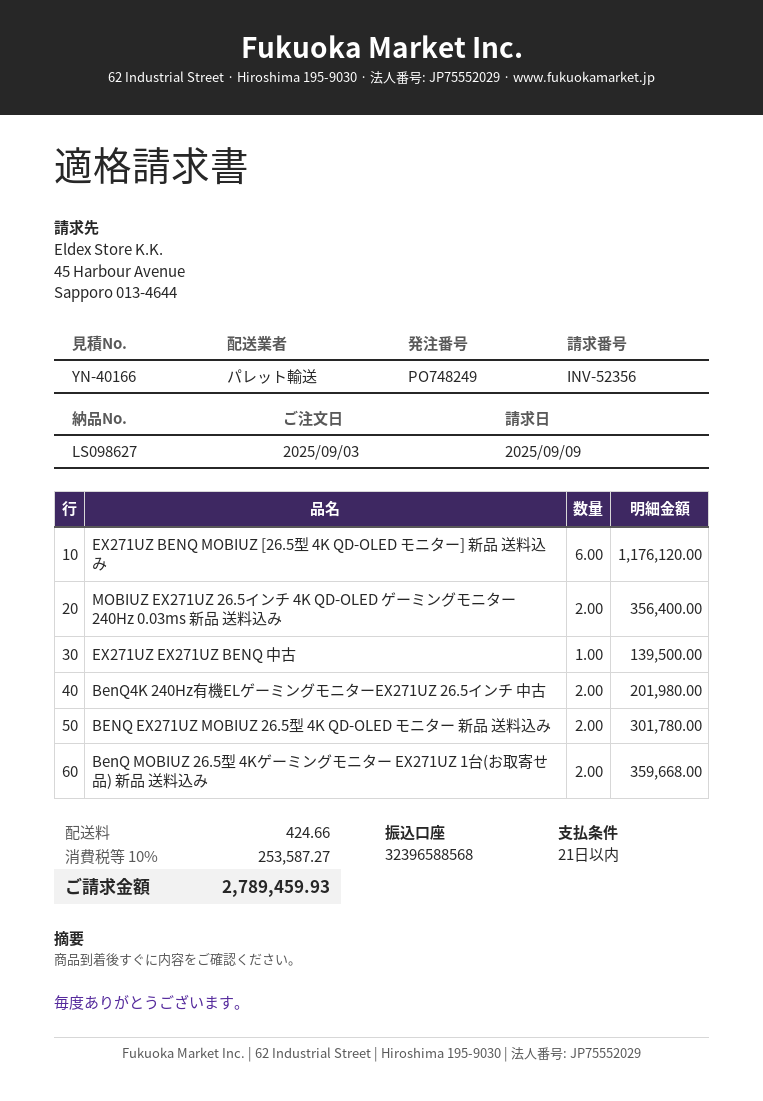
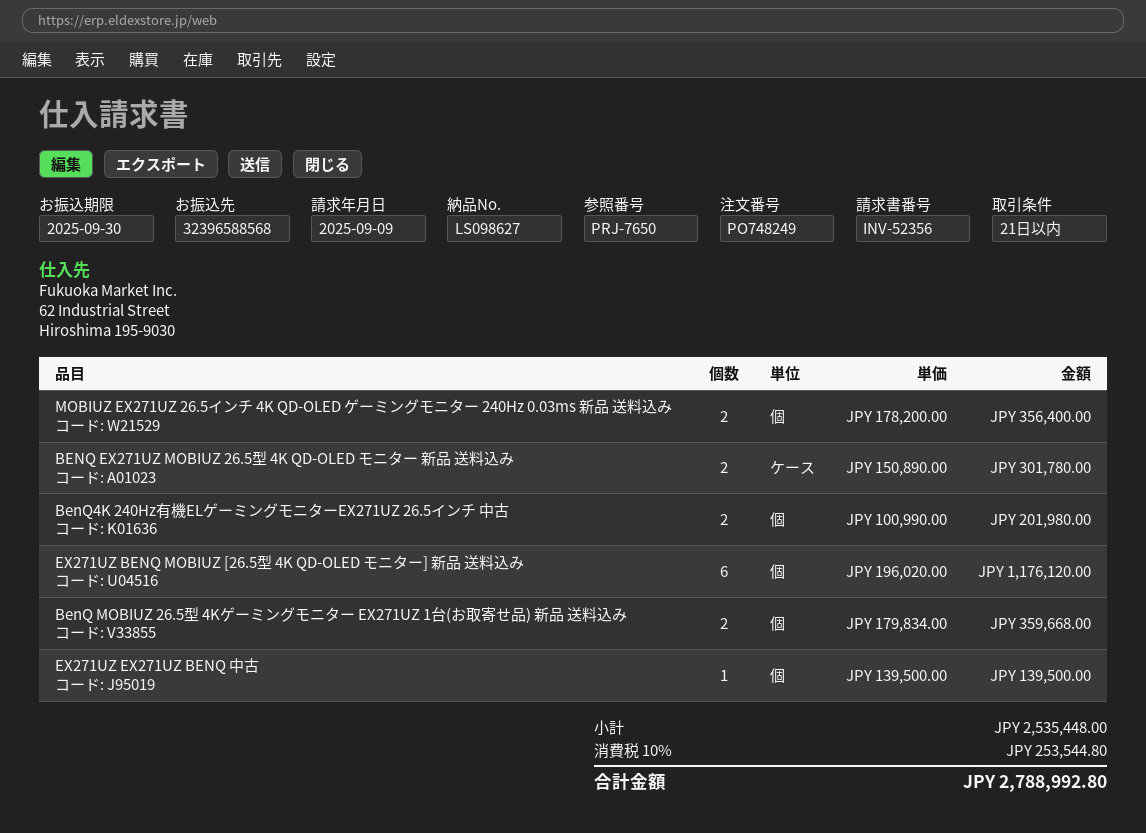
shipping: 424.66 -> none
tax: 10% = 253587.27 -> 10% = 253544.80
total: 2789459.93 -> 2788992.80

